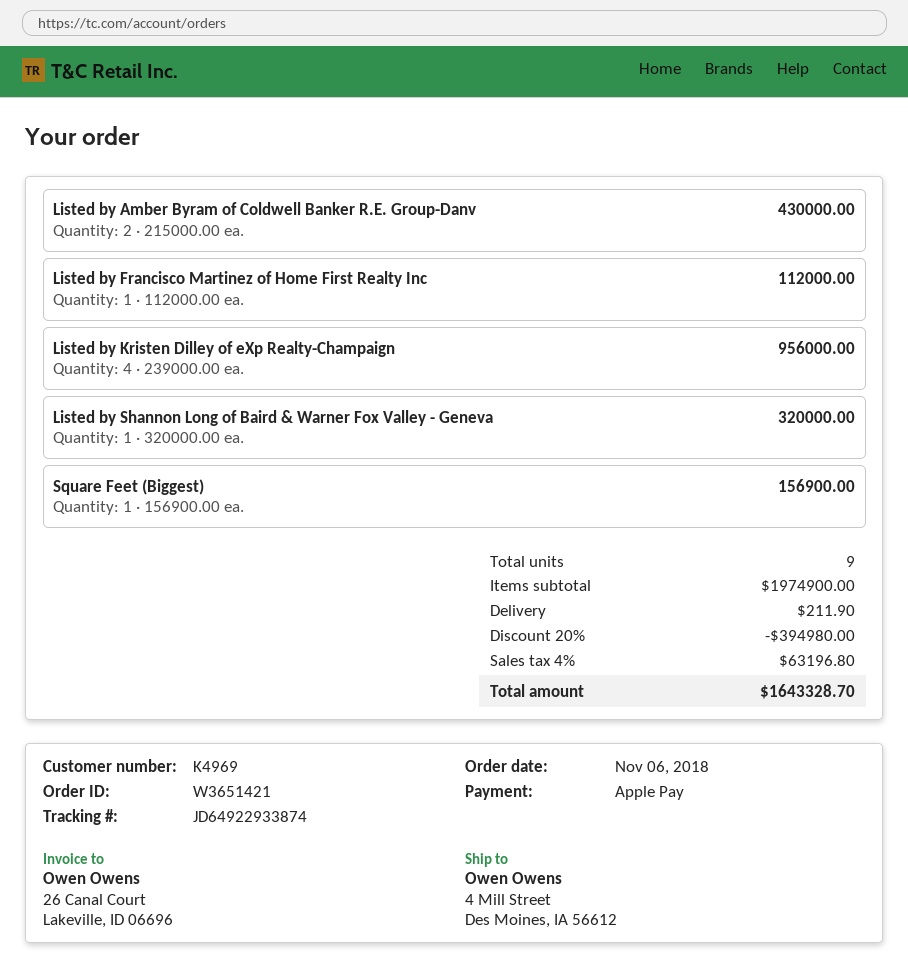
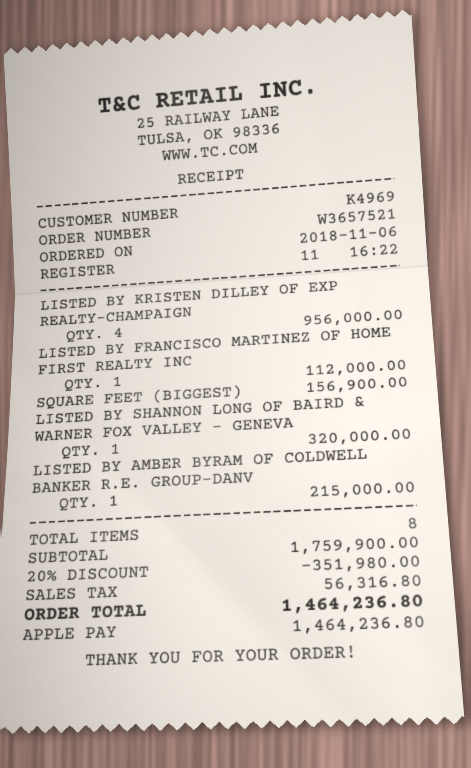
order number: W3651421 -> W3657521
Listed by Amber Byram of Coldwell Banker R.E. Group-Danv: 2 for 430000.00 -> 1 for 215000.00
total quantity: 9 -> 8
subtotal: 1974900.00 -> 1759900.00
discount: 20% = 394980.00 -> 20% = 351980.00
shipping: 211.90 -> none
tax: 63196.80 -> 56316.80
total: 1643328.70 -> 1464236.80

